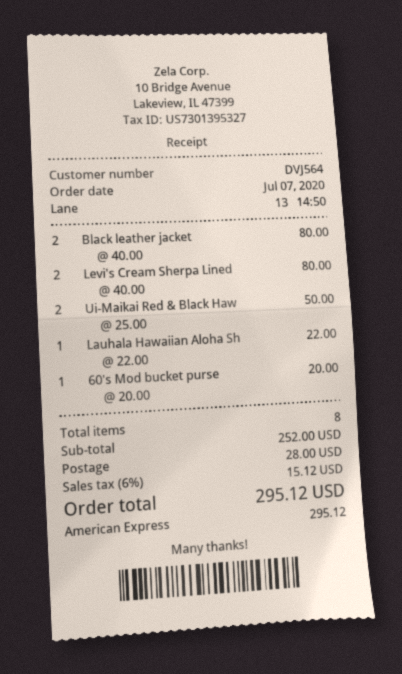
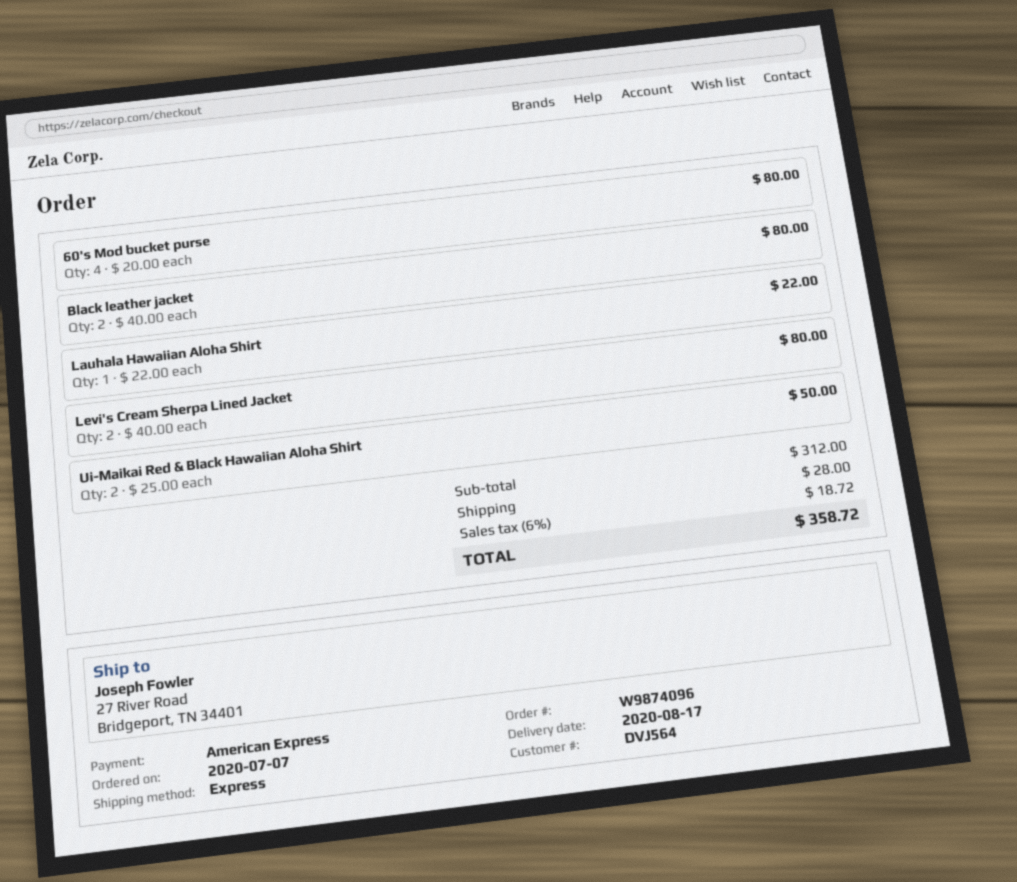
60's Mod bucket purse: 1 x 20.00 = 20.00 -> 4 x 20.00 = 80.00
subtotal: 252.00 -> 312.00
tax: 6% = 15.12 -> 6% = 18.72
total: 295.12 -> 358.72

